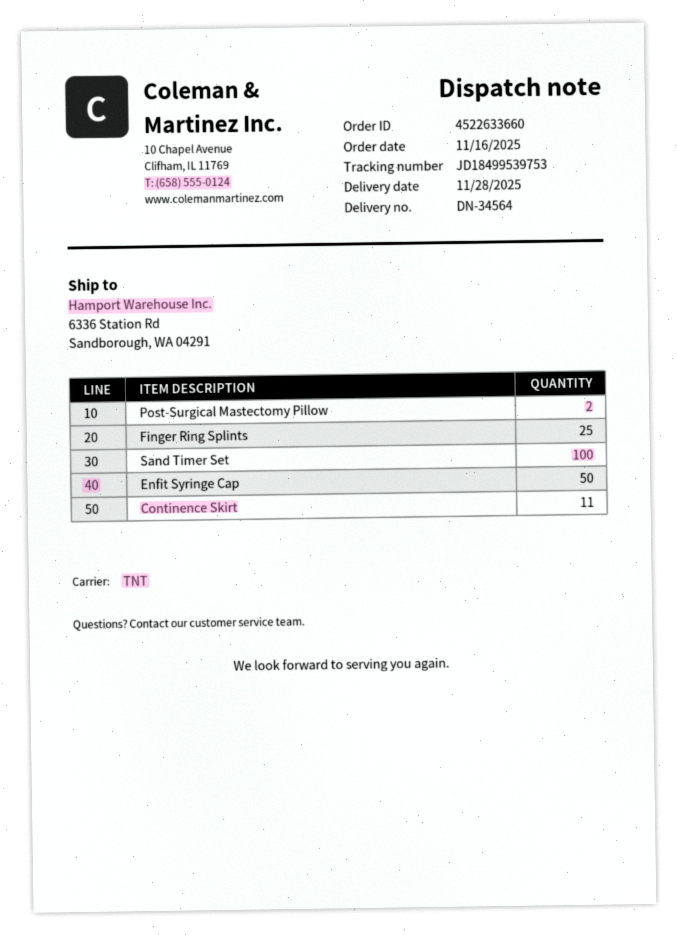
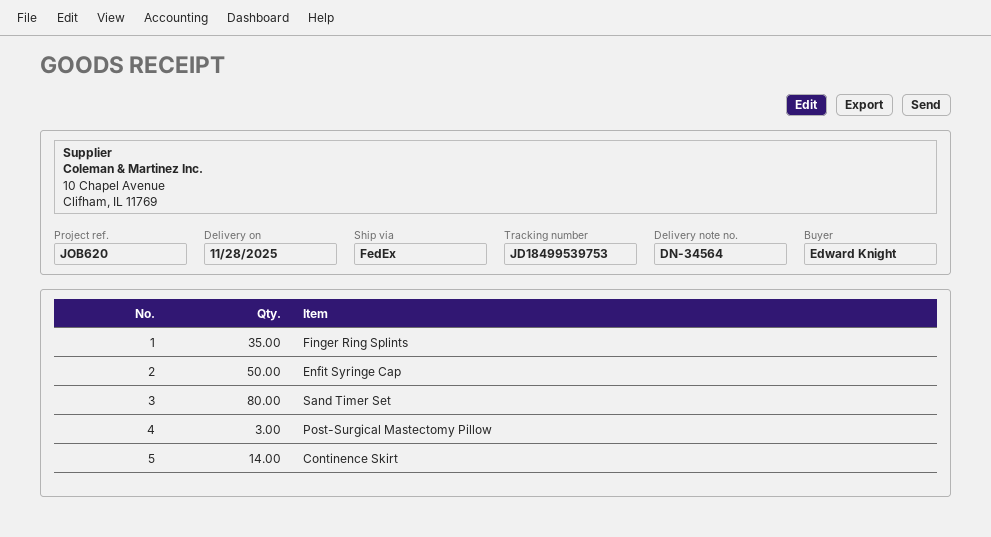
shipping method: TNT -> FedEx
Post-Surgical Mastectomy Pillow: 2 -> 3
Finger Ring Splints: 25 -> 35
Sand Timer Set: 100 -> 80
Continence Skirt: 11 -> 14

